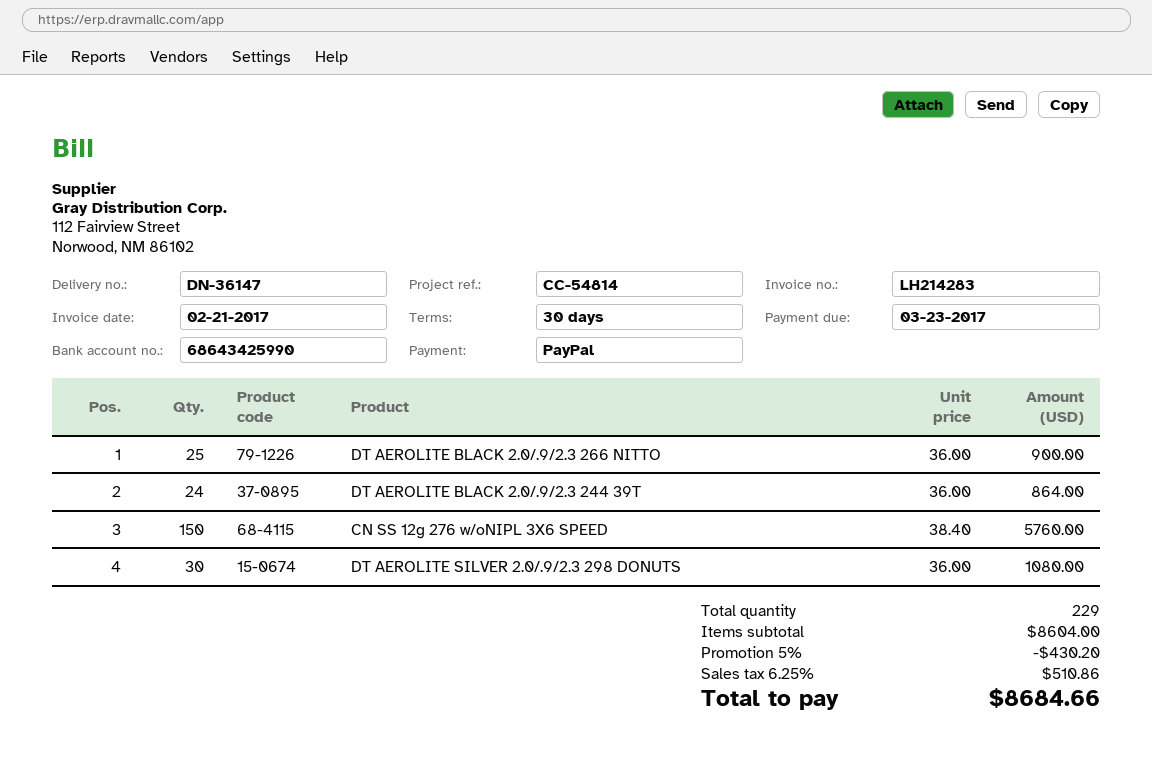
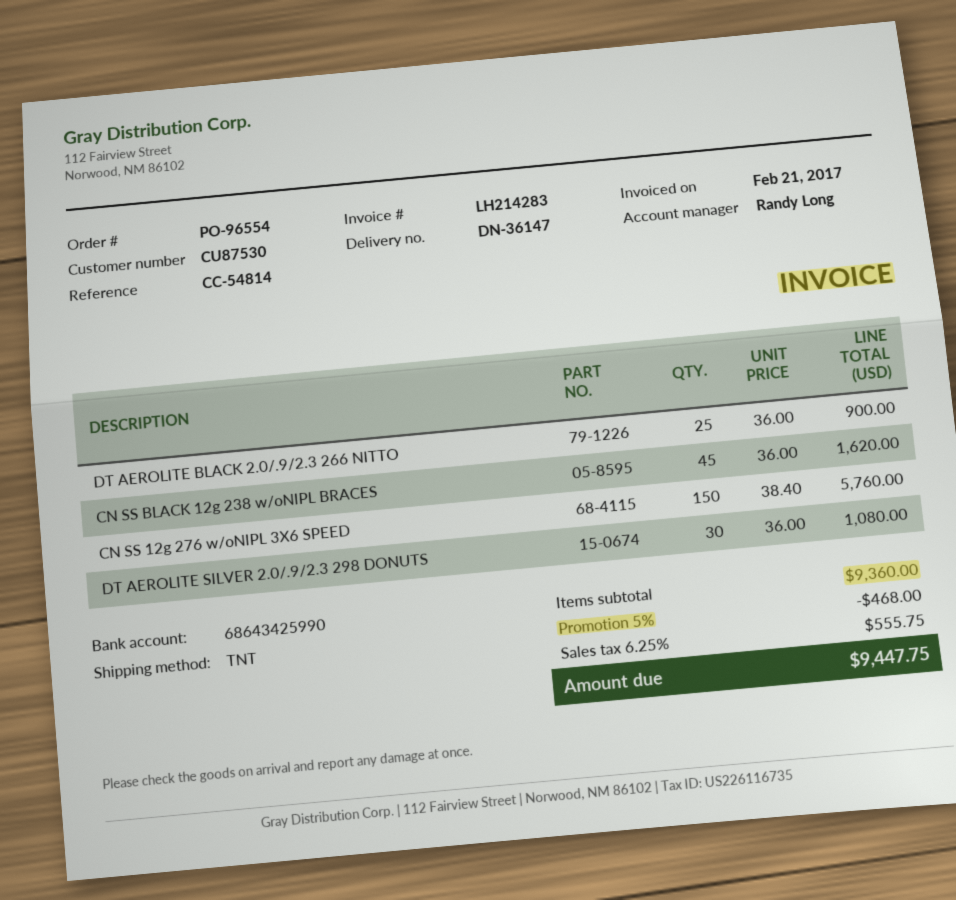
DT AEROLITE BLACK 2.0/.9/2.3 244 39T: 24 x 36.00 = 864.00 -> none
CN SS BLACK 12g 238 w/oNIPL BRACES: none -> 45 x 36.00 = 1620.00
subtotal: 8604.00 -> 9360.00
discount: 5% = 430.20 -> 5% = 468.00
tax: 6.25% = 510.86 -> 6.25% = 555.75
total: 8684.66 -> 9447.75

